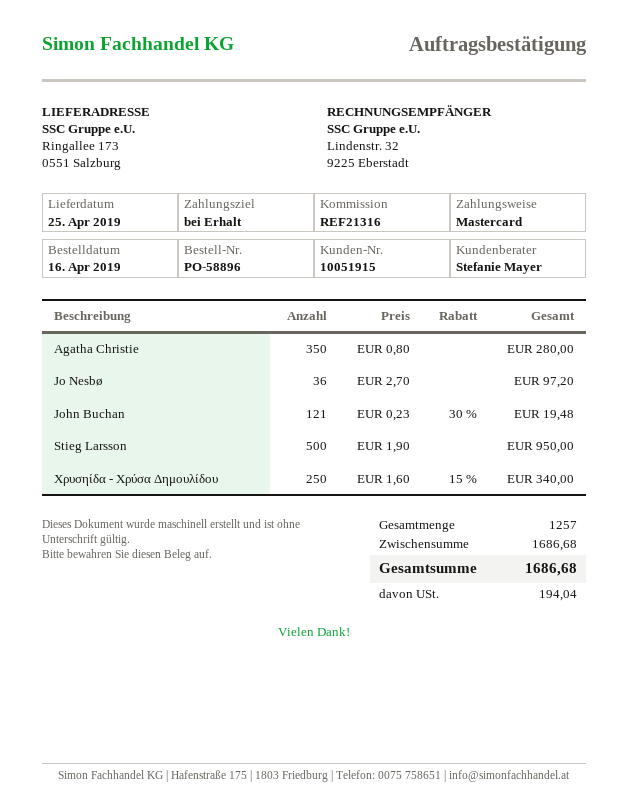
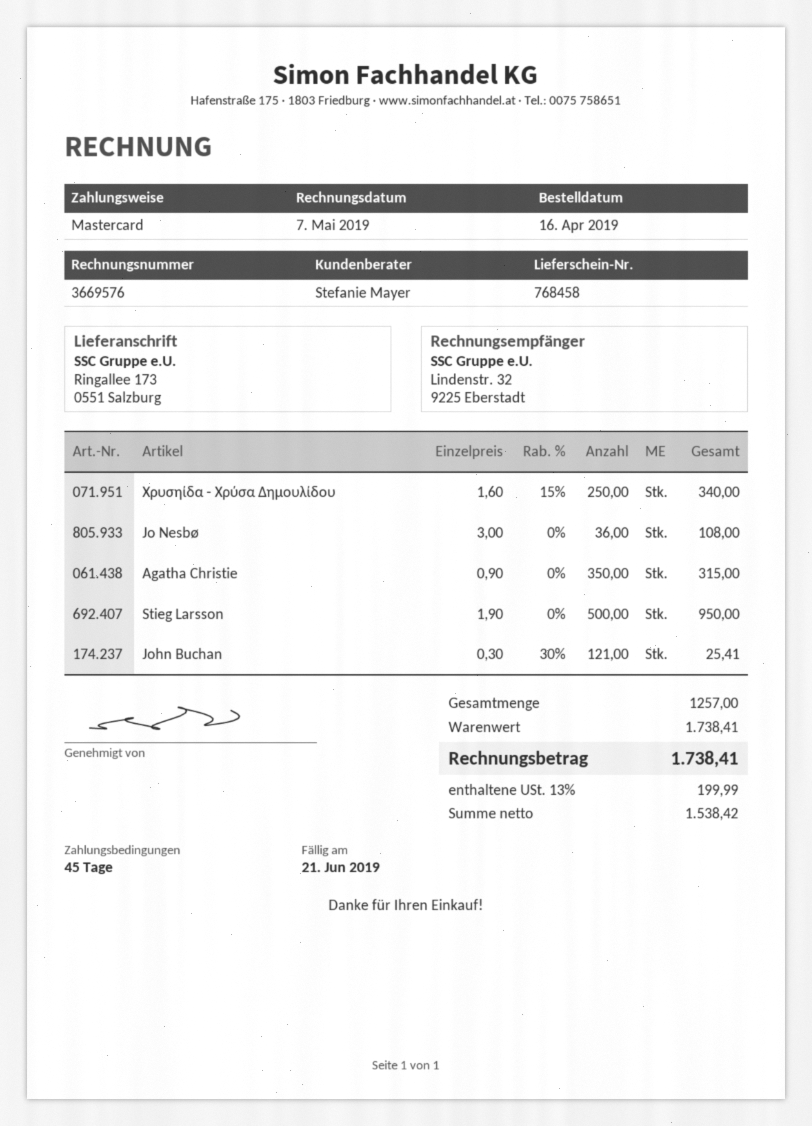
payment terms: on receipt -> 45 days
Agatha Christie: 350 x 0.80 = 280.00 -> 350 x 0.90 = 315.00
Jo Nesbø: 36 x 2.70 = 97.20 -> 36 x 3.00 = 108.00
John Buchan: 121 x 0.23 - 30% = 19.48 -> 121 x 0.30 - 30% = 25.41
subtotal: 1686.68 -> 1738.41
tax: 194.04 -> 199.99
total: 1686.68 -> 1738.41

